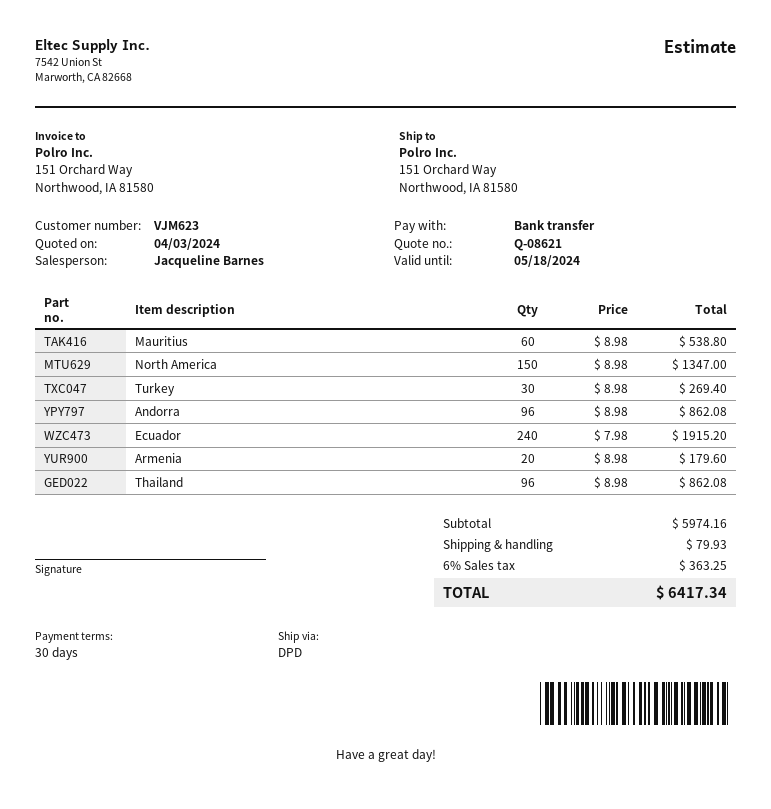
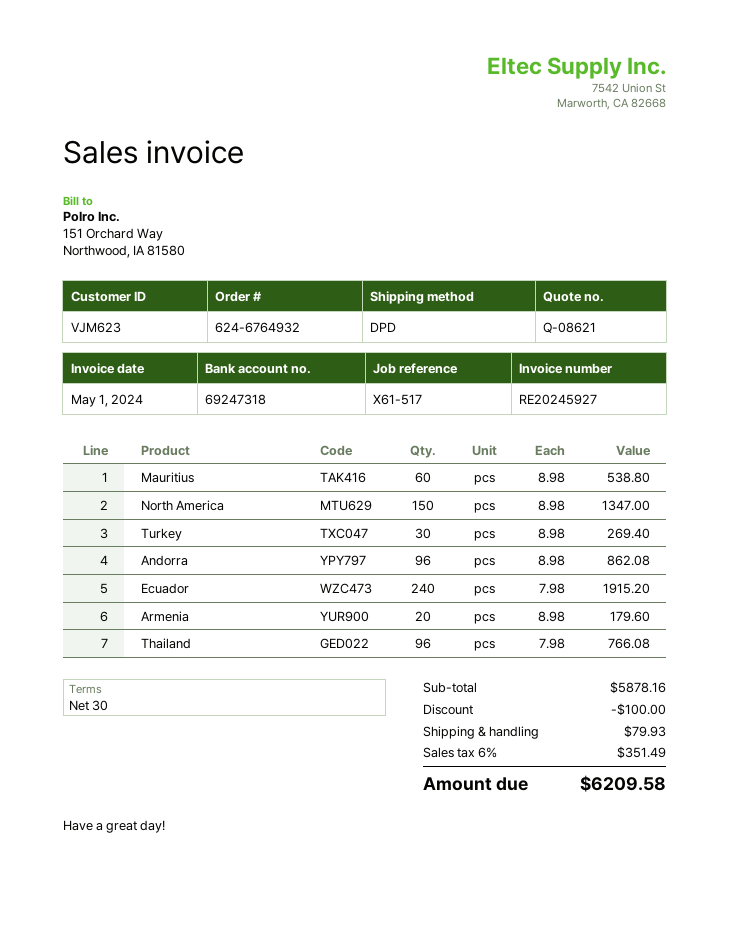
Thailand: 96 x 8.98 = 862.08 -> 96 x 7.98 = 766.08
subtotal: 5974.16 -> 5878.16
discount: none -> 100.00
tax: 6% = 363.25 -> 6% = 351.49
total: 6417.34 -> 6209.58

